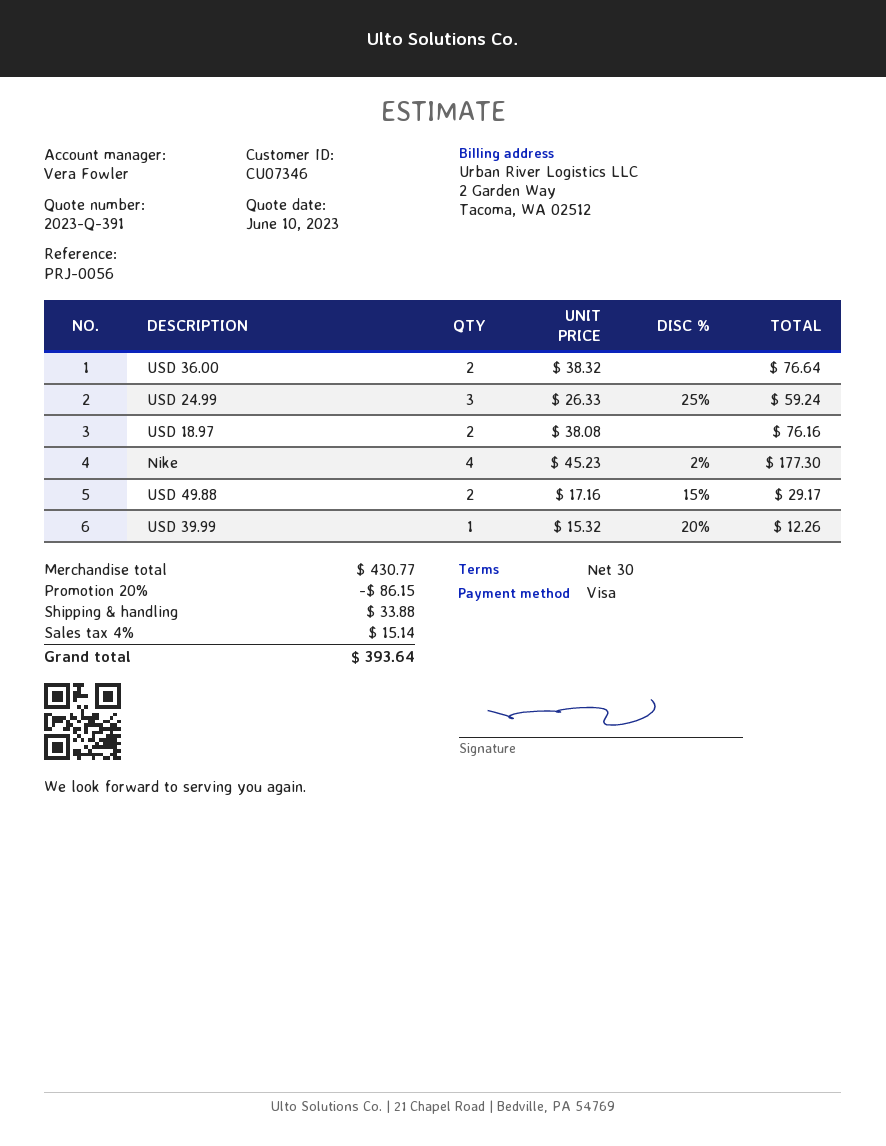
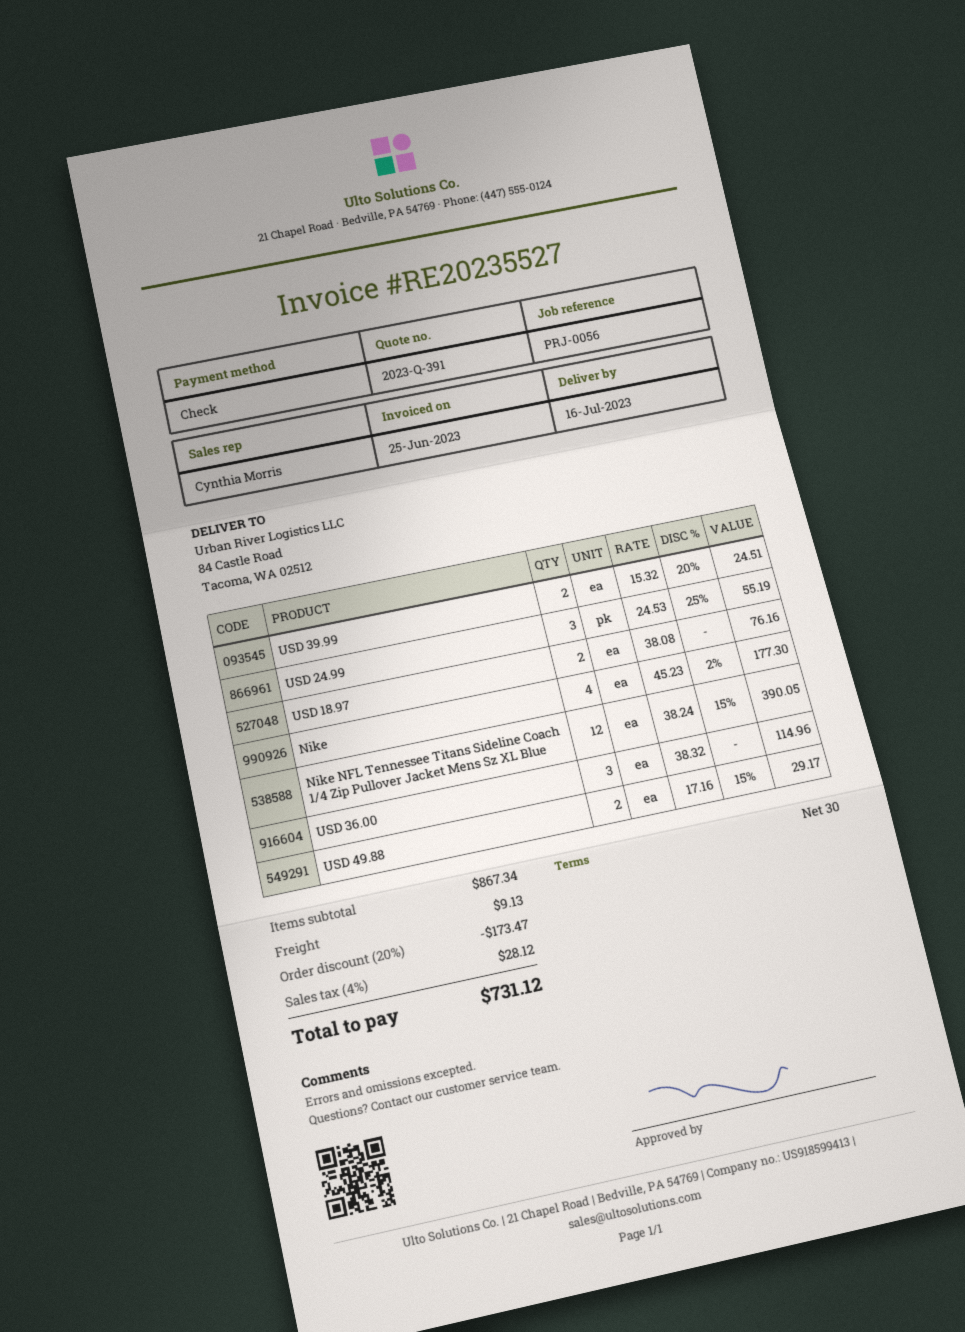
sales rep: Vera Fowler -> Cynthia Morris
payment method: Visa -> cheque
USD 36.00: 2 x 38.32 = 76.64 -> 3 x 38.32 = 114.96
USD 24.99: 3 x 26.33 - 25% = 59.24 -> 3 x 24.53 - 25% = 55.19
USD 39.99: 1 x 15.32 - 20% = 12.26 -> 2 x 15.32 - 20% = 24.51
Nike NFL Tennessee Titans Sideline Coach 1/4 Zip Pullover Jacket Mens Sz XL Blue: none -> 12 x 38.24 - 15% = 390.05
subtotal: 430.77 -> 867.34
discount: 20% = 86.15 -> 20% = 173.47
shipping: 33.88 -> 9.13
tax: 4% = 15.14 -> 4% = 28.12
total: 393.64 -> 731.12

